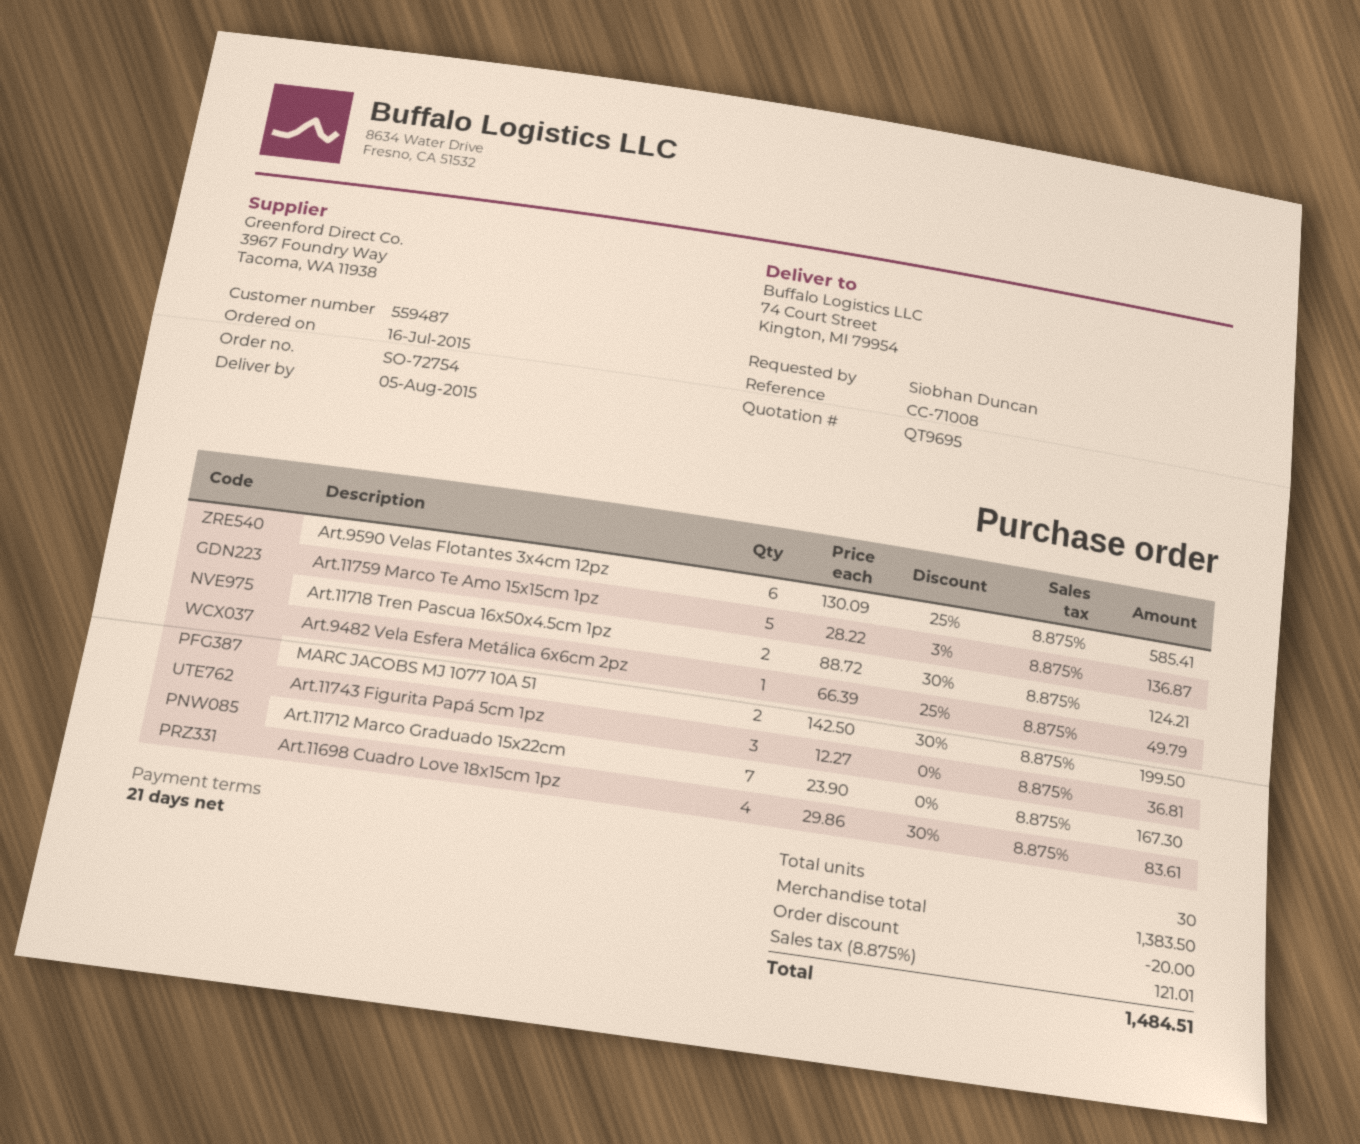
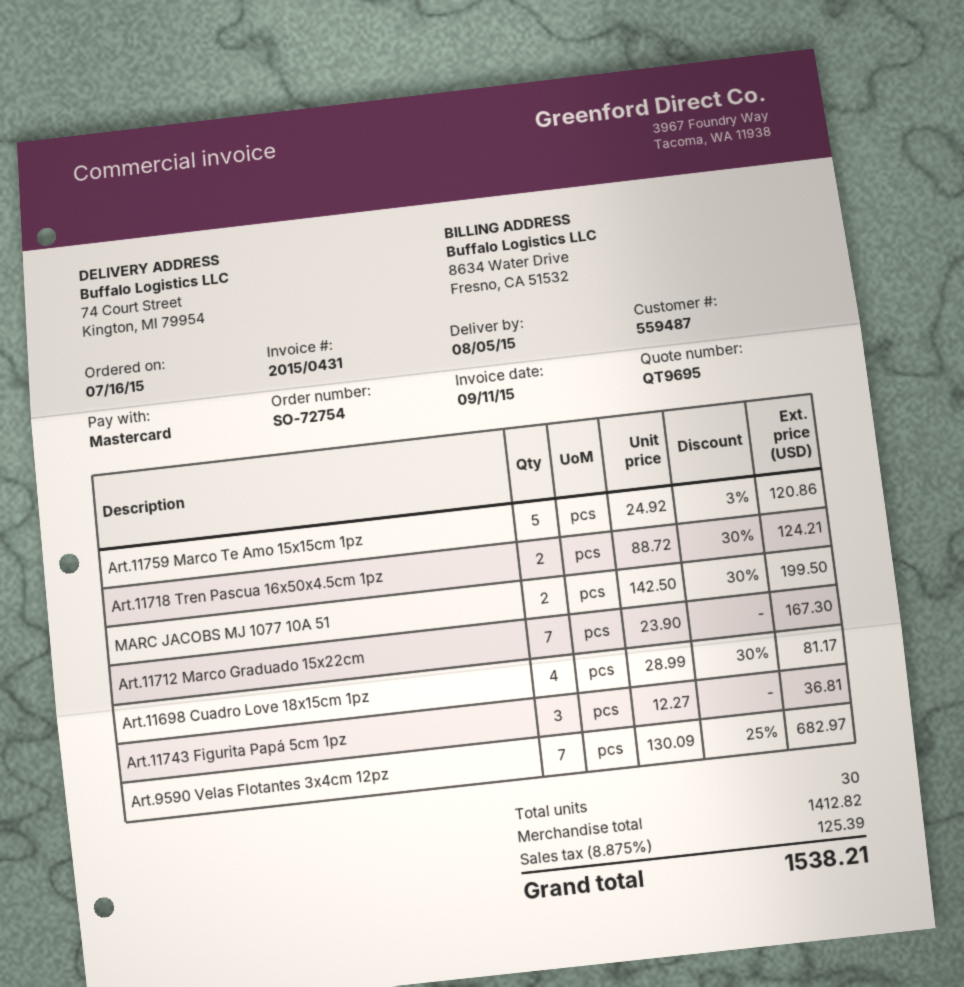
Art.9590 Velas Flotantes 3x4cm 12pz: 6 x 130.09 - 25% = 585.41 -> 7 x 130.09 - 25% = 682.97
Art.11759 Marco Te Amo 15x15cm 1pz: 5 x 28.22 - 3% = 136.87 -> 5 x 24.92 - 3% = 120.86
Art.9482 Vela Esfera Metálica 6x6cm 2pz: 1 x 66.39 - 25% = 49.79 -> none
Art.11698 Cuadro Love 18x15cm 1pz: 4 x 29.86 - 30% = 83.61 -> 4 x 28.99 - 30% = 81.17
subtotal: 1383.50 -> 1412.82
discount: 20.00 -> none
tax: 8.875% = 121.01 -> 8.875% = 125.39
total: 1484.51 -> 1538.21

